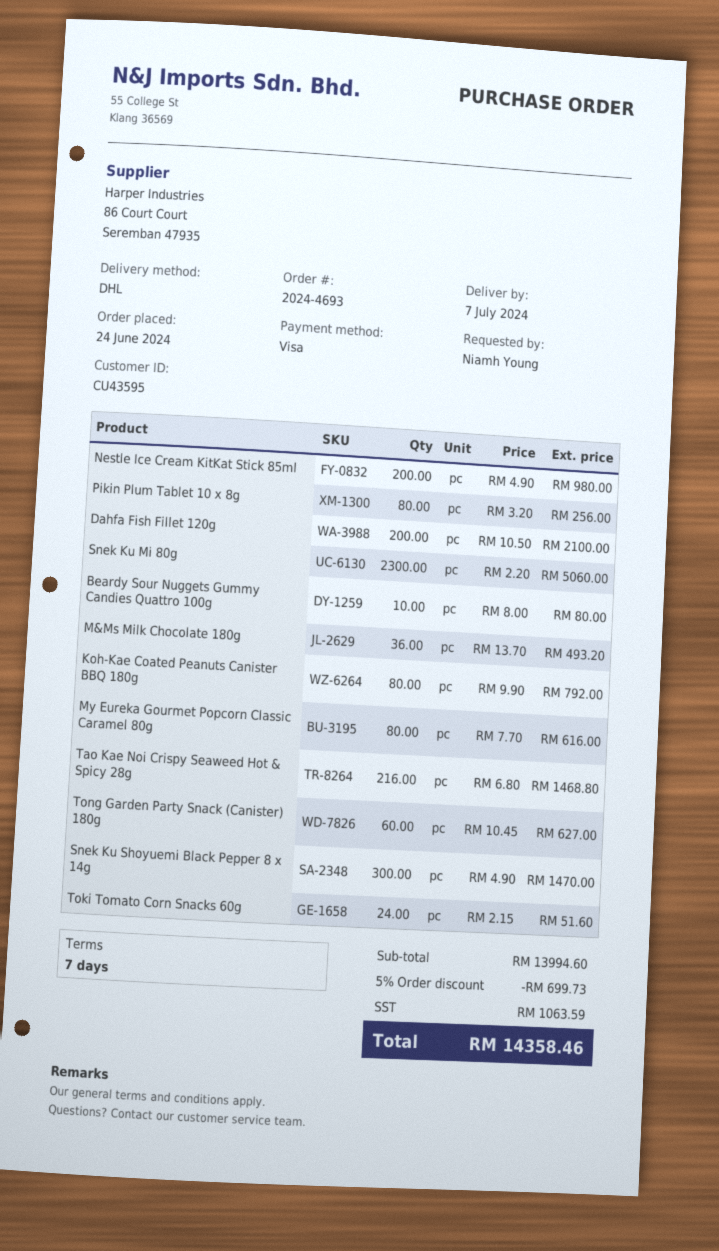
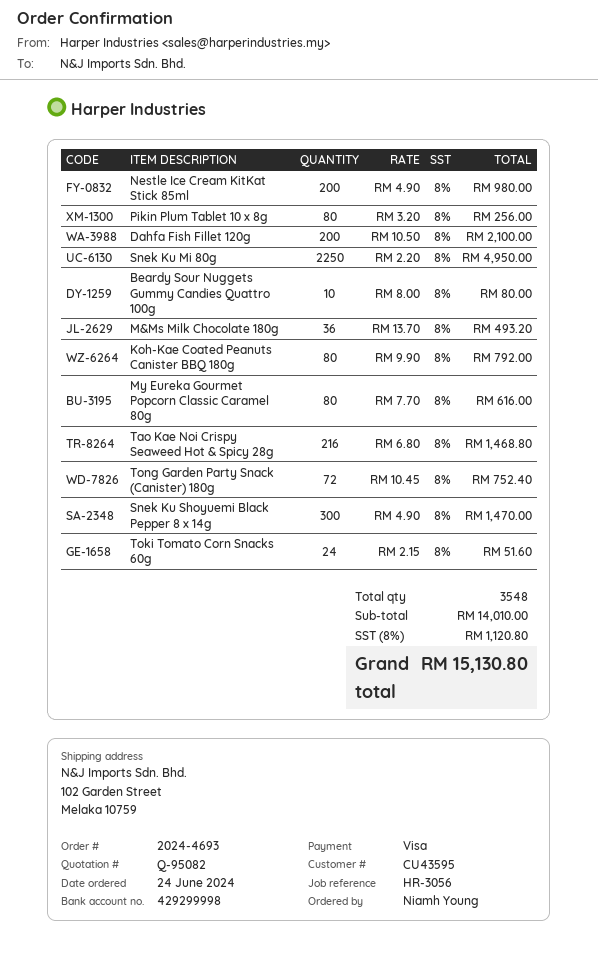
Snek Ku Mi 80g: 2300 x 2.20 = 5060.00 -> 2250 x 2.20 = 4950.00
Tong Garden Party Snack (Canister) 180g: 60 x 10.45 = 627.00 -> 72 x 10.45 = 752.40
subtotal: 13994.60 -> 14010.00
discount: 5% = 699.73 -> none
tax: 1063.59 -> 1120.80
total: 14358.46 -> 15130.80

